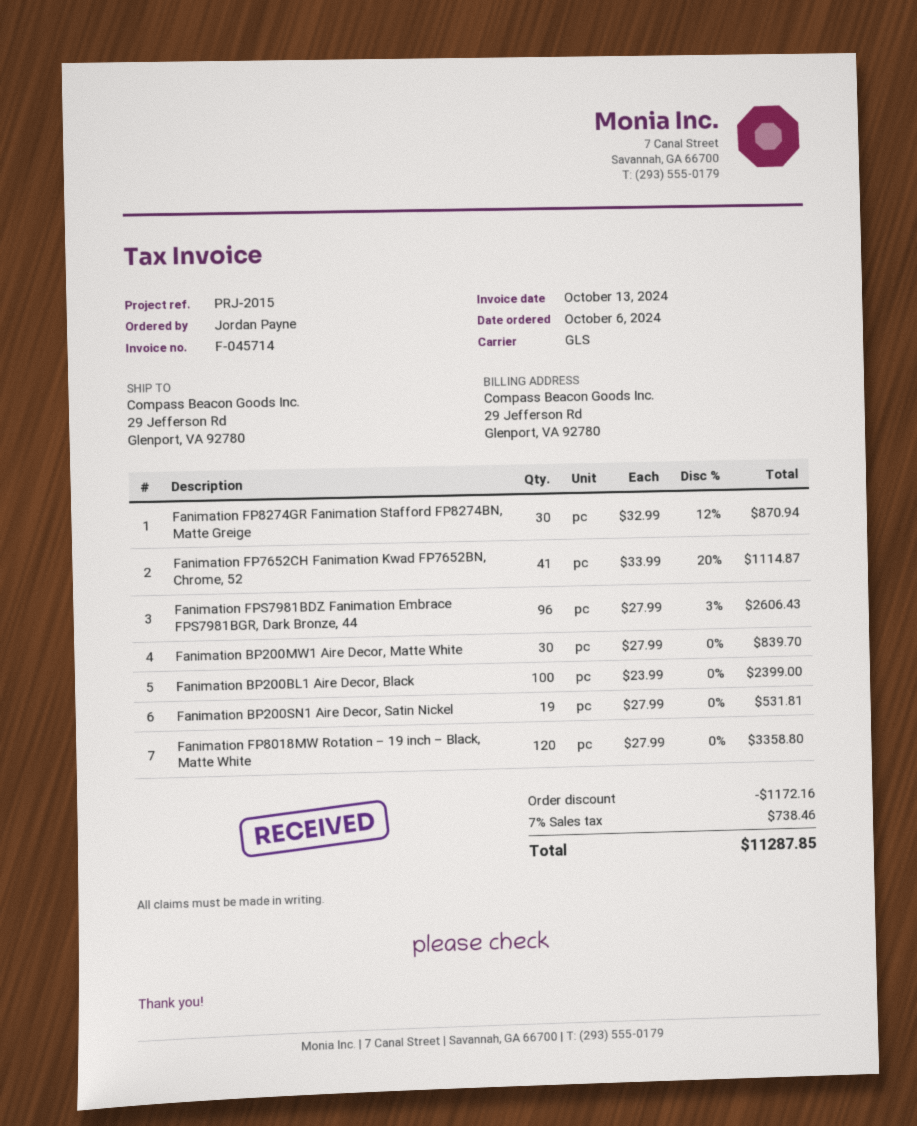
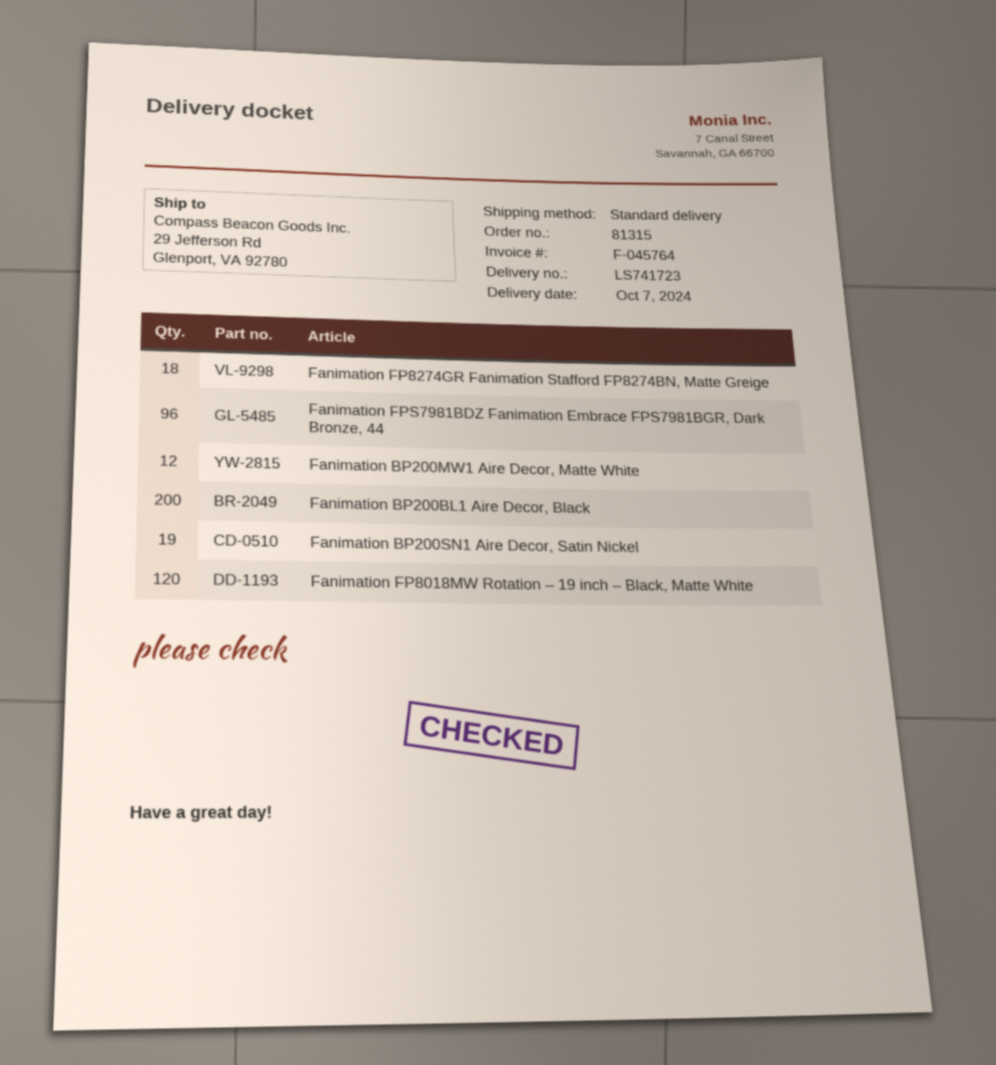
invoice number: F-045714 -> F-045764
shipping method: GLS -> standard
Fanimation FP8274GR Fanimation Stafford FP8274BN, Matte Greige: 30 -> 18
Fanimation FP7652CH Fanimation Kwad FP7652BN, Chrome, 52: 41 -> none
Fanimation BP200MW1 Aire Decor, Matte White: 30 -> 12
Fanimation BP200BL1 Aire Decor, Black: 100 -> 200

